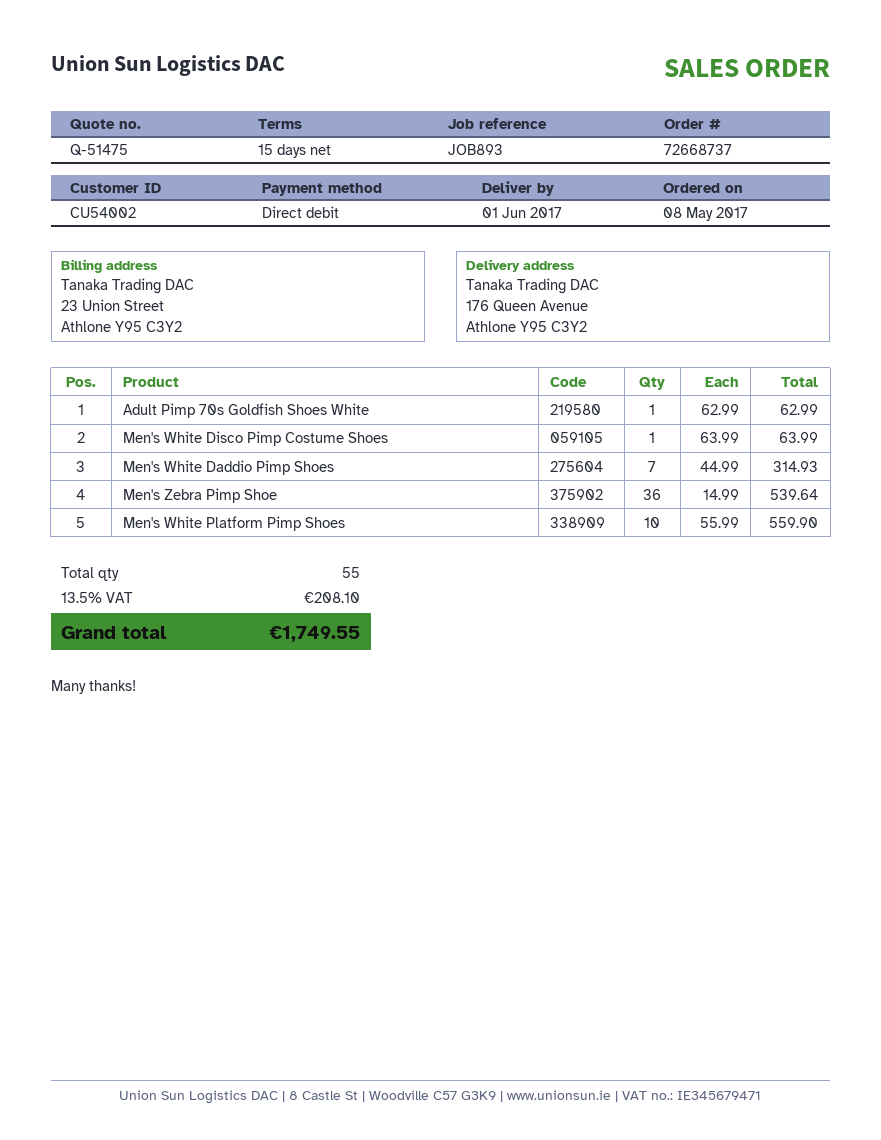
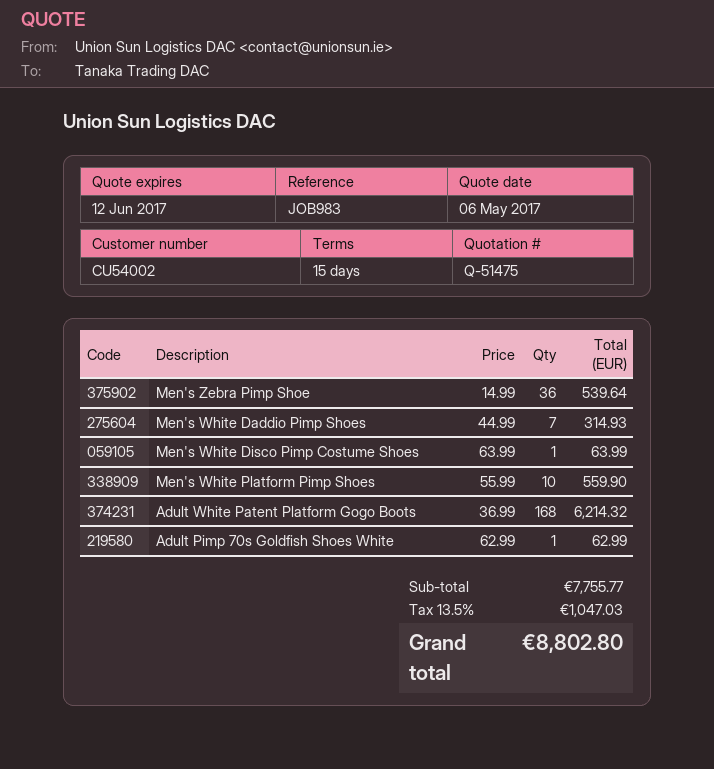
reference: JOB893 -> JOB983
Adult White Patent Platform Gogo Boots: none -> 168 x 36.99 = 6214.32
tax: 13.5% = 208.10 -> 13.5% = 1047.03
total: 1749.55 -> 8802.80

